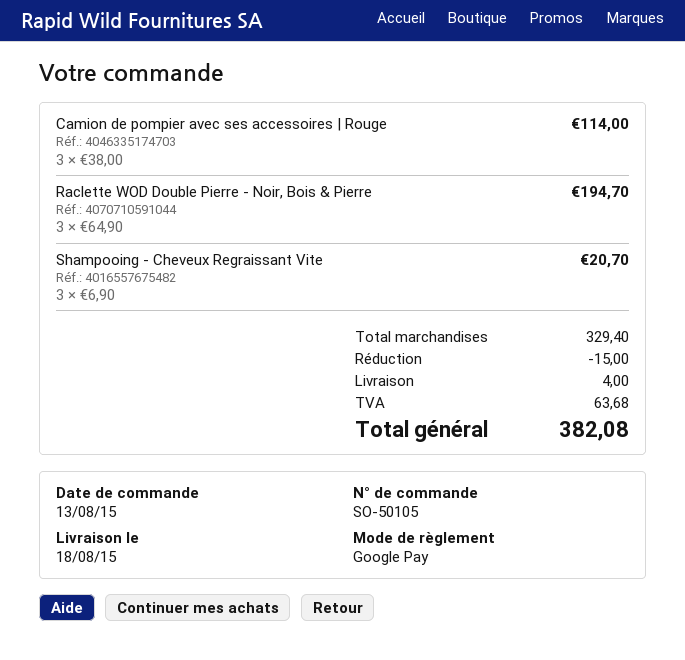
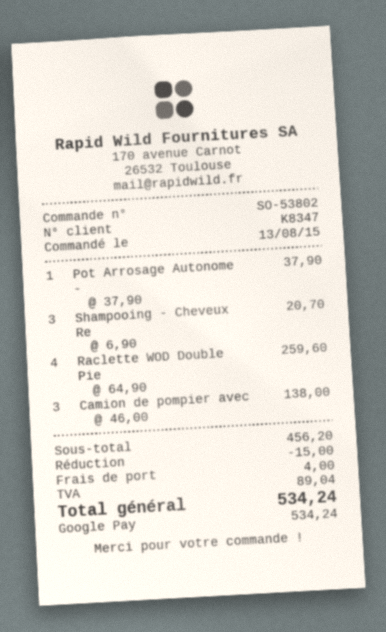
order number: SO-50105 -> SO-53802
Camion de pompier avec ses accessoires | Rouge: 3 x 38.00 = 114.00 -> 3 x 46.00 = 138.00
Raclette WOD Double Pierre - Noir, Bois & Pierre: 3 x 64.90 = 194.70 -> 4 x 64.90 = 259.60
Pot Arrosage Autonome -: none -> 1 x 37.90 = 37.90
subtotal: 329.40 -> 456.20
tax: 63.68 -> 89.04
total: 382.08 -> 534.24

